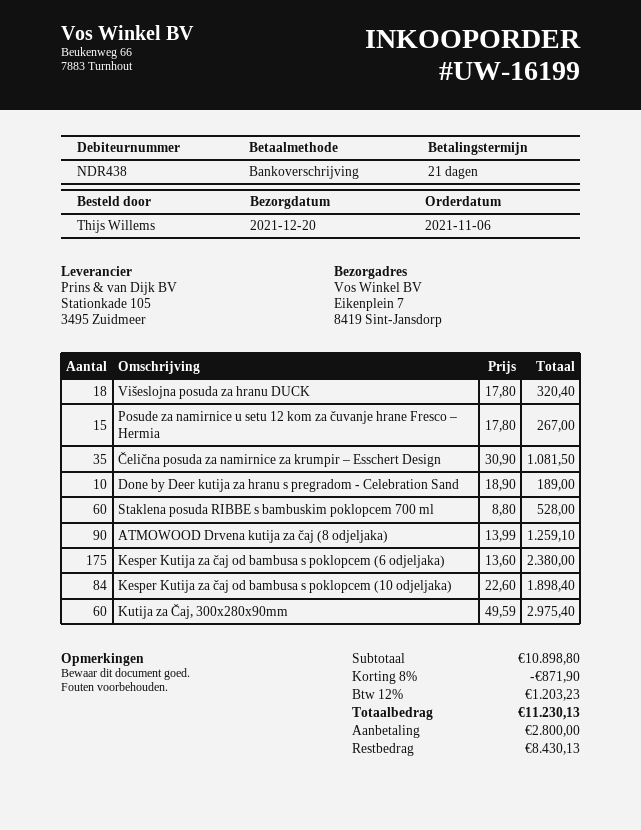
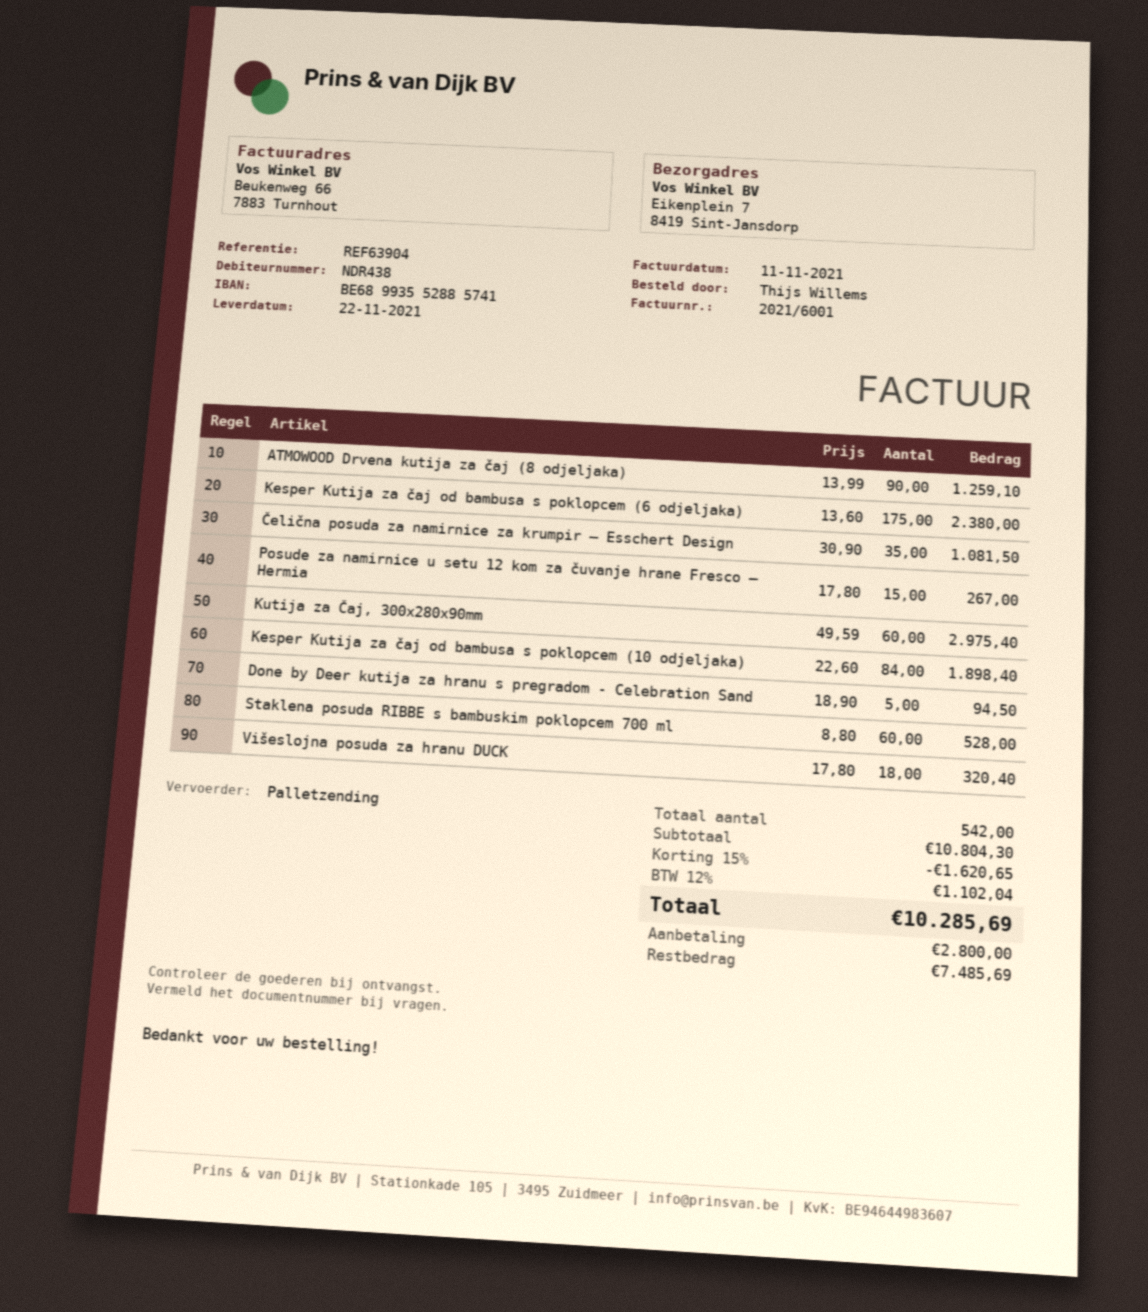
delivery date: 2021-12-20 -> 2021-11-22
Done by Deer kutija za hranu s pregradom - Celebration Sand: 10 x 18.90 = 189.00 -> 5 x 18.90 = 94.50
subtotal: 10898.80 -> 10804.30
discount: 8% = 871.90 -> 15% = 1620.65
tax: 12% = 1203.23 -> 12% = 1102.04
total: 11230.13 -> 10285.69
balance: 8430.13 -> 7485.69

